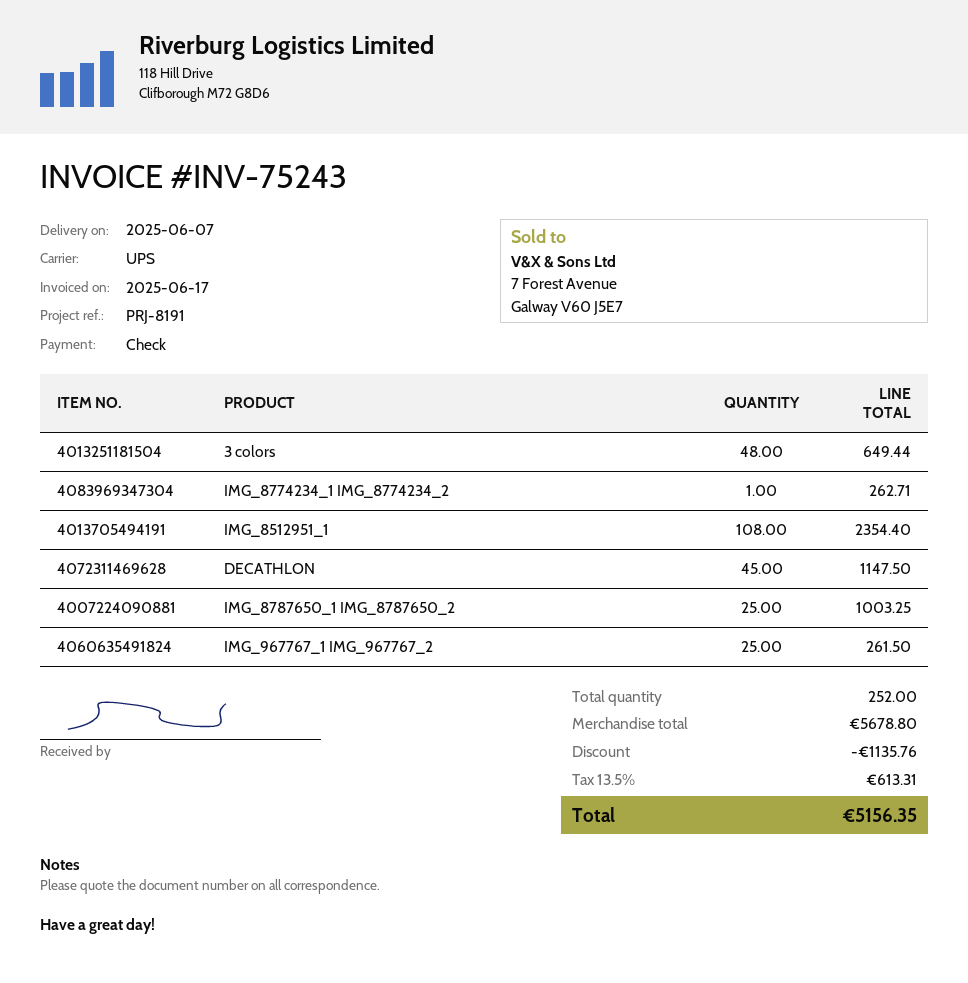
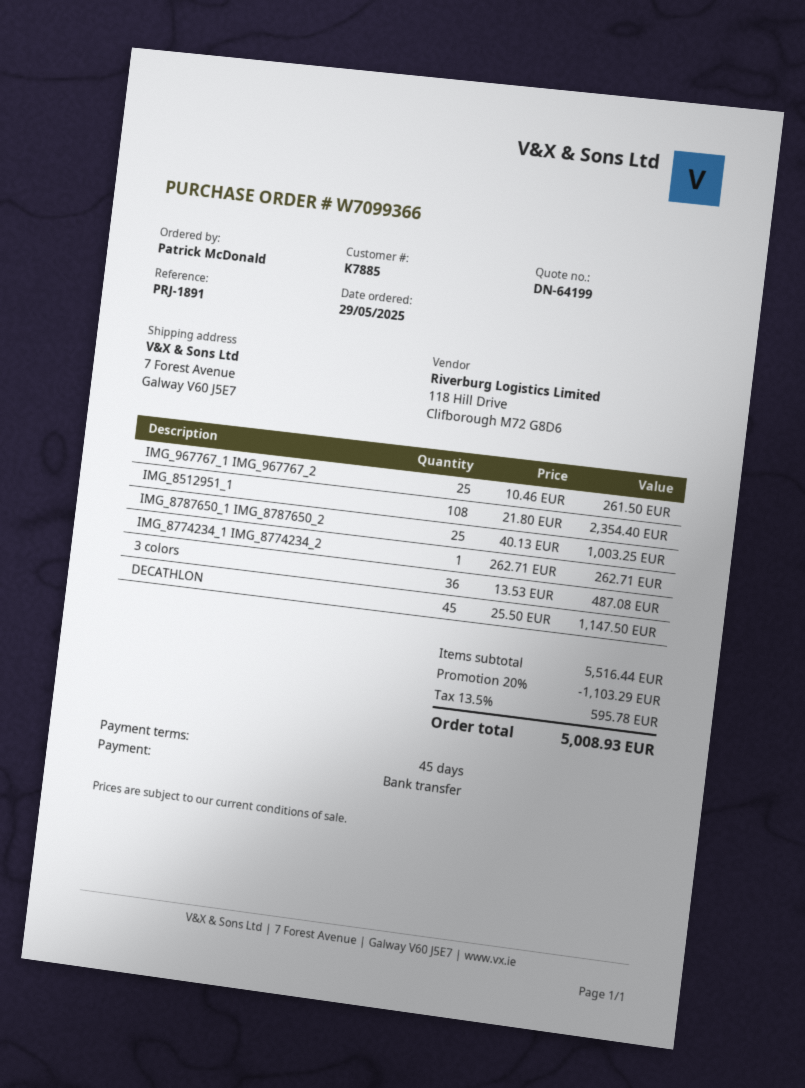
reference: PRJ-8191 -> PRJ-1891
payment method: cheque -> bank transfer
3 colors: 48 for 649.44 -> 36 for 487.08
subtotal: 5678.80 -> 5516.44
discount: 1135.76 -> 1103.29
tax: 13.5% = 613.31 -> 13.5% = 595.78
total: 5156.35 -> 5008.93

